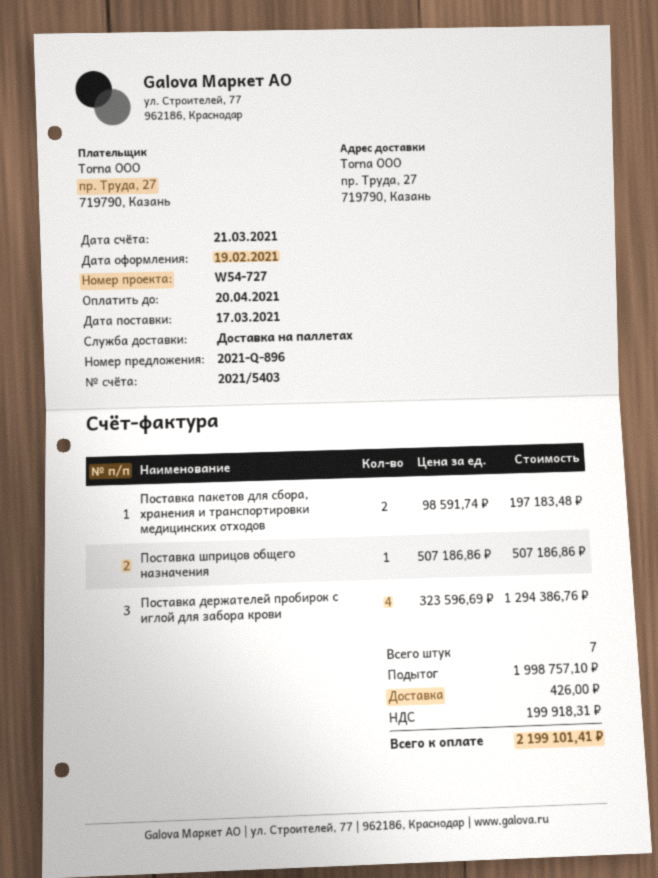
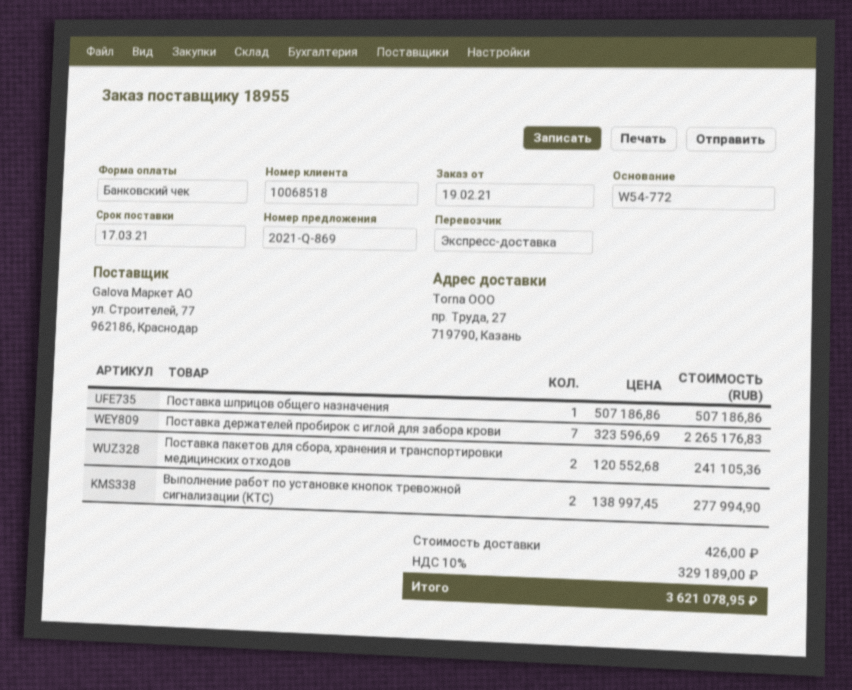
quote number: 2021-Q-896 -> 2021-Q-869
reference: W54-727 -> W54-772
shipping method: pallet freight -> express
Поставка пакетов для сбора, хранения и транспортировки медицинских отходов: 2 x 98591.74 = 197183.48 -> 2 x 120552.68 = 241105.36
Поставка держателей пробирок с иглой для забора крови: 4 x 323596.69 = 1294386.76 -> 7 x 323596.69 = 2265176.83
Выполнение работ по установке кнопок тревожной сигнализации (КТС): none -> 2 x 138997.45 = 277994.90
tax: 199918.31 -> 329189.00
total: 2199101.41 -> 3621078.95

